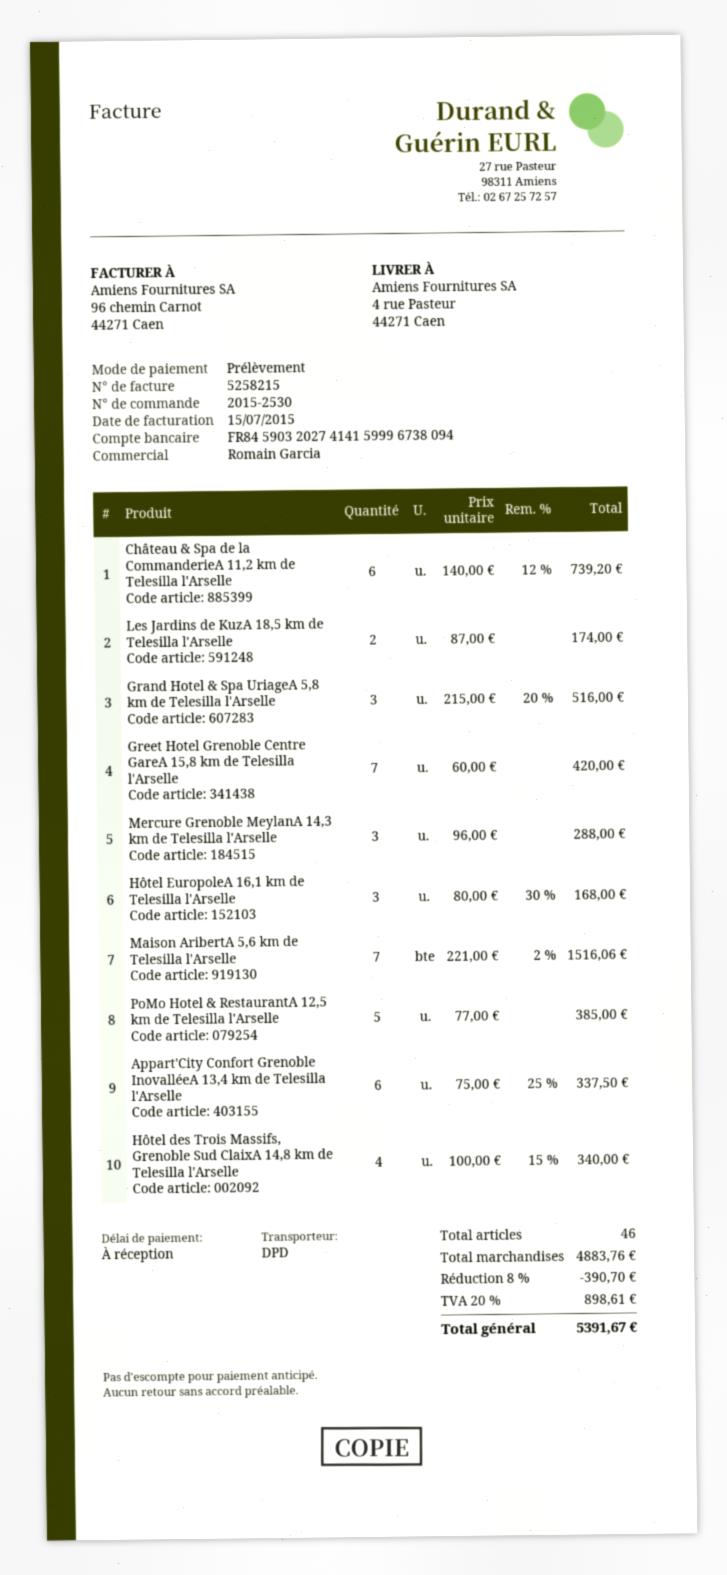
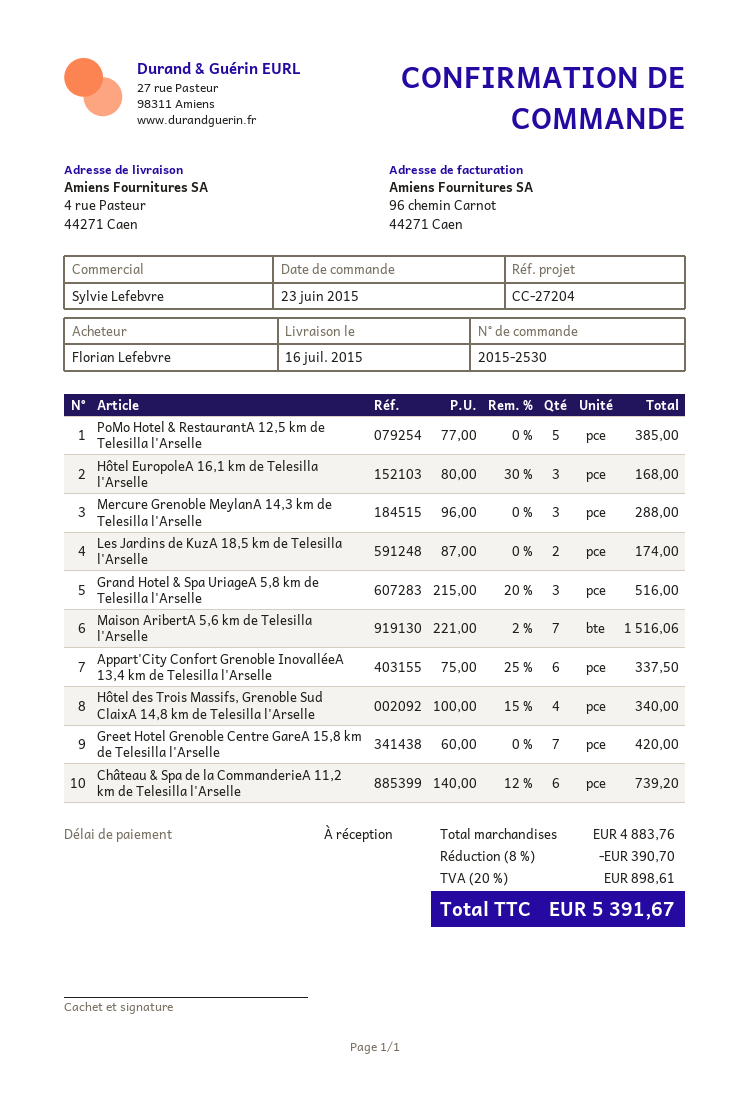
sales rep: Romain Garcia -> Sylvie Lefebvre

